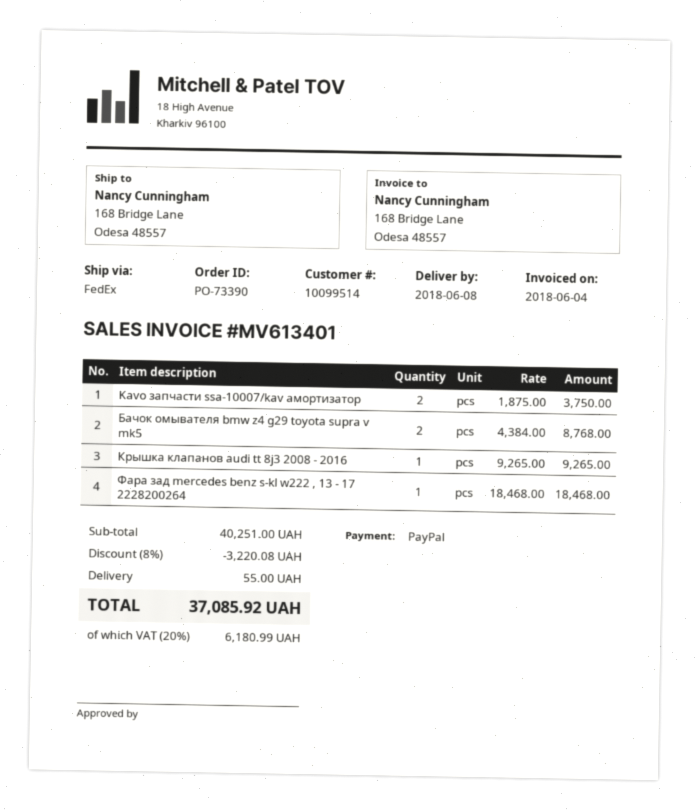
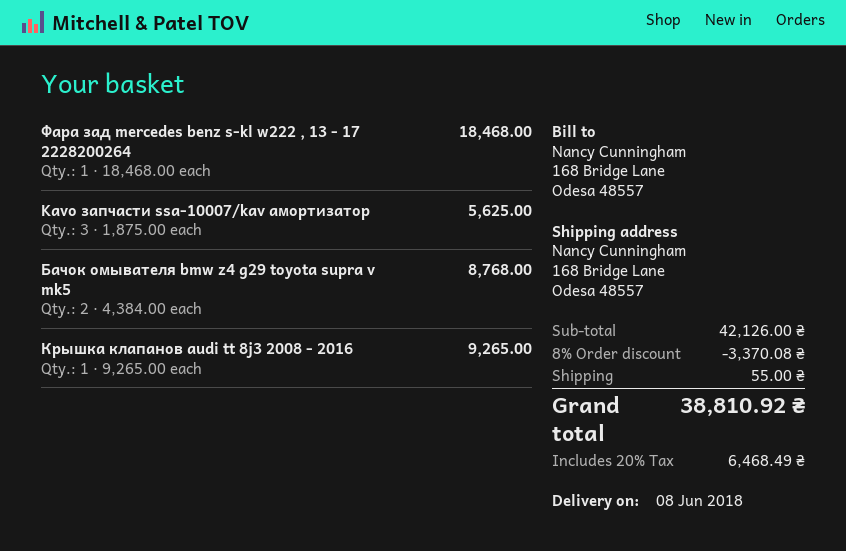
Kavo запчасти ssa-10007/kav амортизатор: 2 x 1875.00 = 3750.00 -> 3 x 1875.00 = 5625.00
subtotal: 40251.00 -> 42126.00
discount: 8% = 3220.08 -> 8% = 3370.08
tax: 20% = 6180.99 -> 20% = 6468.49
total: 37085.92 -> 38810.92

